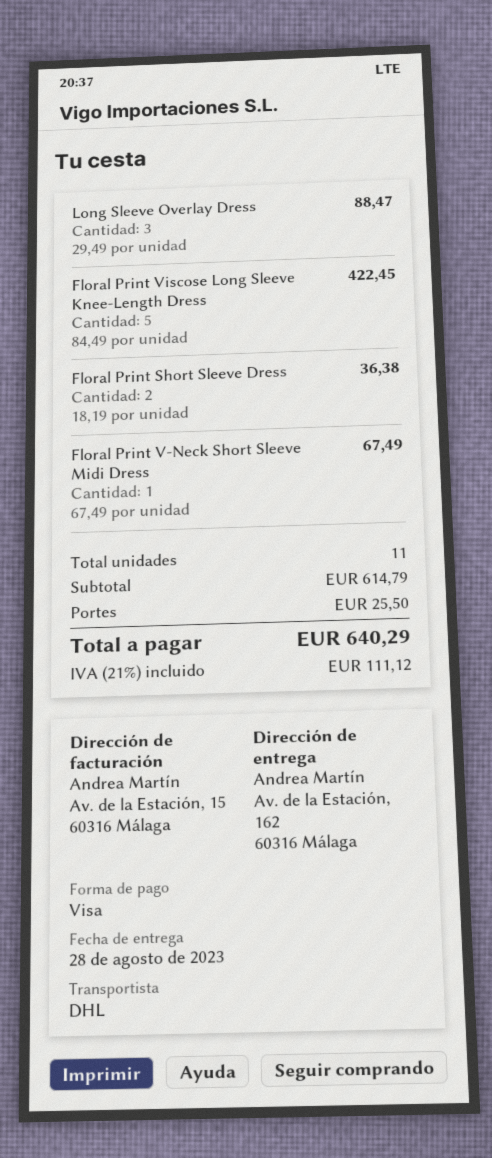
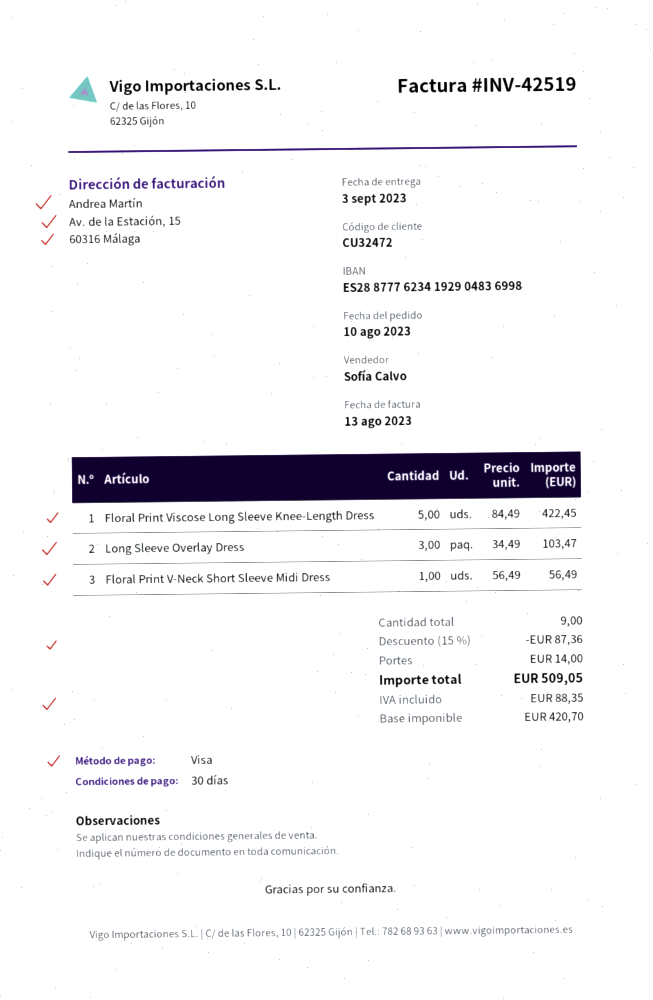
delivery date: 2023-08-28 -> 2023-09-03
Long Sleeve Overlay Dress: 3 x 29.49 = 88.47 -> 3 x 34.49 = 103.47
Floral Print Short Sleeve Dress: 2 x 18.19 = 36.38 -> none
Floral Print V-Neck Short Sleeve Midi Dress: 1 x 67.49 = 67.49 -> 1 x 56.49 = 56.49
total quantity: 11 -> 9
discount: none -> 15% = 87.36
shipping: 25.50 -> 14.00
tax: 111.12 -> 88.35
total: 640.29 -> 509.05

